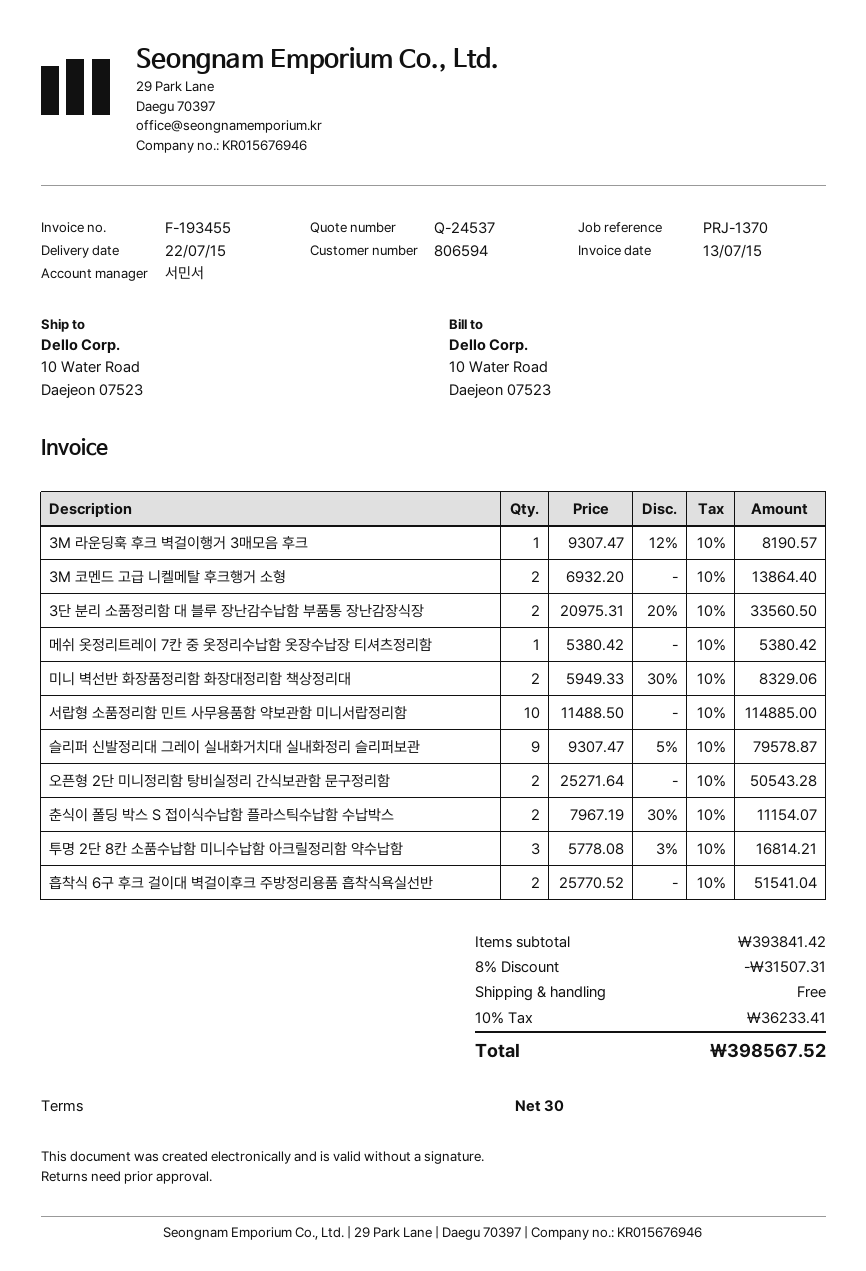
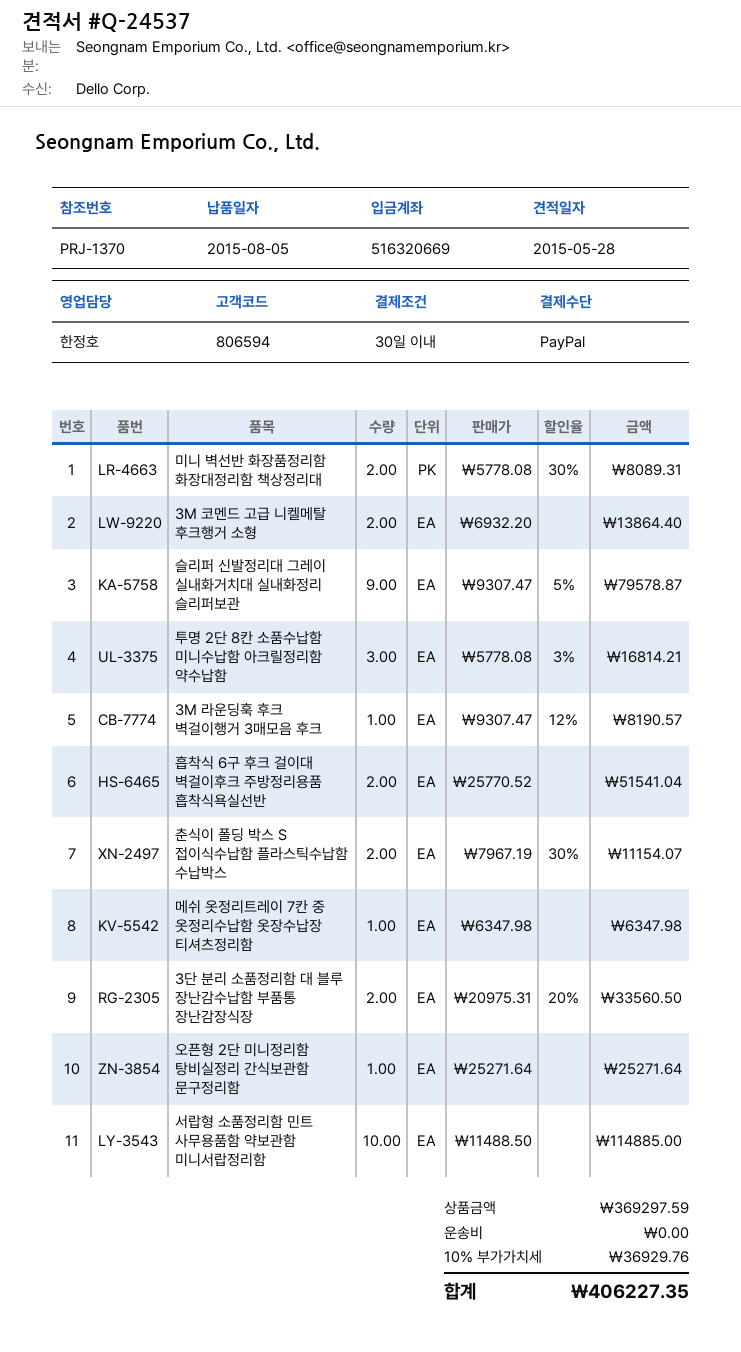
delivery date: 2015-07-22 -> 2015-08-05
sales rep: 서민서 -> 한정호
메쉬 옷정리트레이 7칸 중 옷정리수납함 옷장수납장 티셔츠정리함: 1 x 5380.42 = 5380.42 -> 1 x 6347.98 = 6347.98
미니 벽선반 화장품정리함 화장대정리함 책상정리대: 2 x 5949.33 - 30% = 8329.06 -> 2 x 5778.08 - 30% = 8089.31
오픈형 2단 미니정리함 탕비실정리 간식보관함 문구정리함: 2 x 25271.64 = 50543.28 -> 1 x 25271.64 = 25271.64
subtotal: 393841.42 -> 369297.59
discount: 8% = 31507.31 -> none
tax: 10% = 36233.41 -> 10% = 36929.76
total: 398567.52 -> 406227.35

